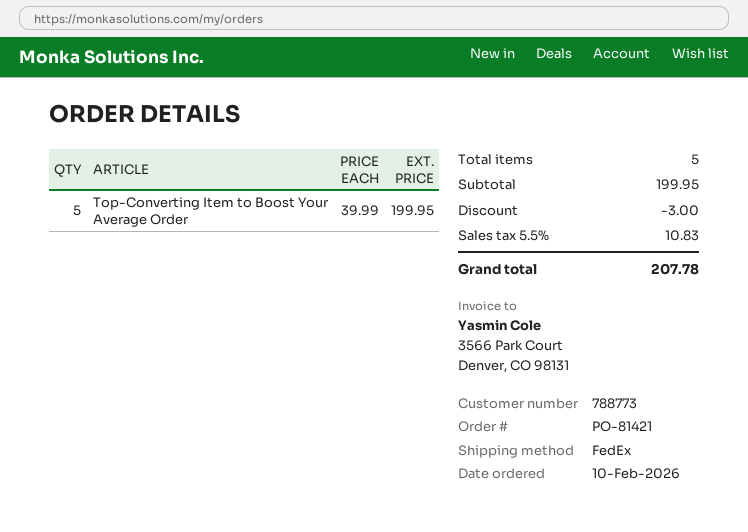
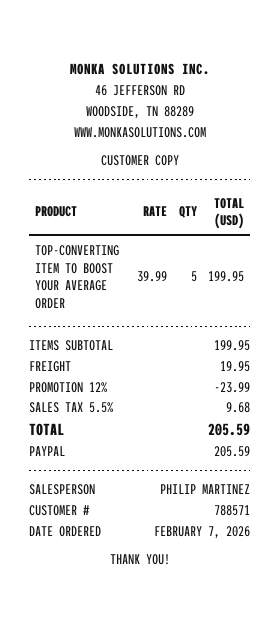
order date: 2026-02-10 -> 2026-02-07
customer number: 788773 -> 788571
discount: 3.00 -> 23.99
shipping: none -> 19.95
tax: 5.5% = 10.83 -> 5.5% = 9.68
total: 207.78 -> 205.59

